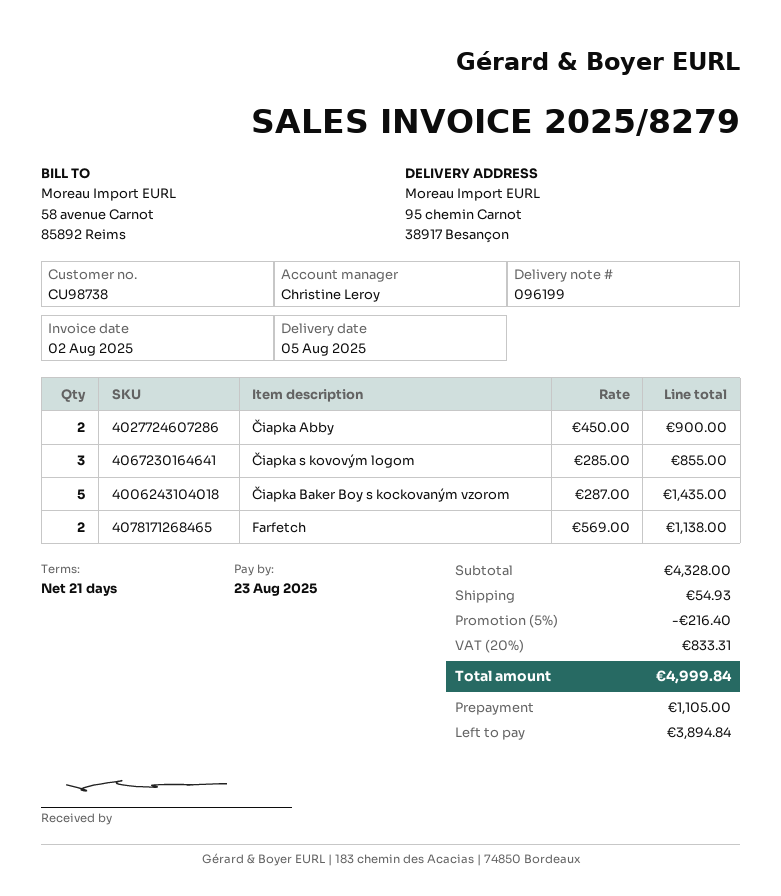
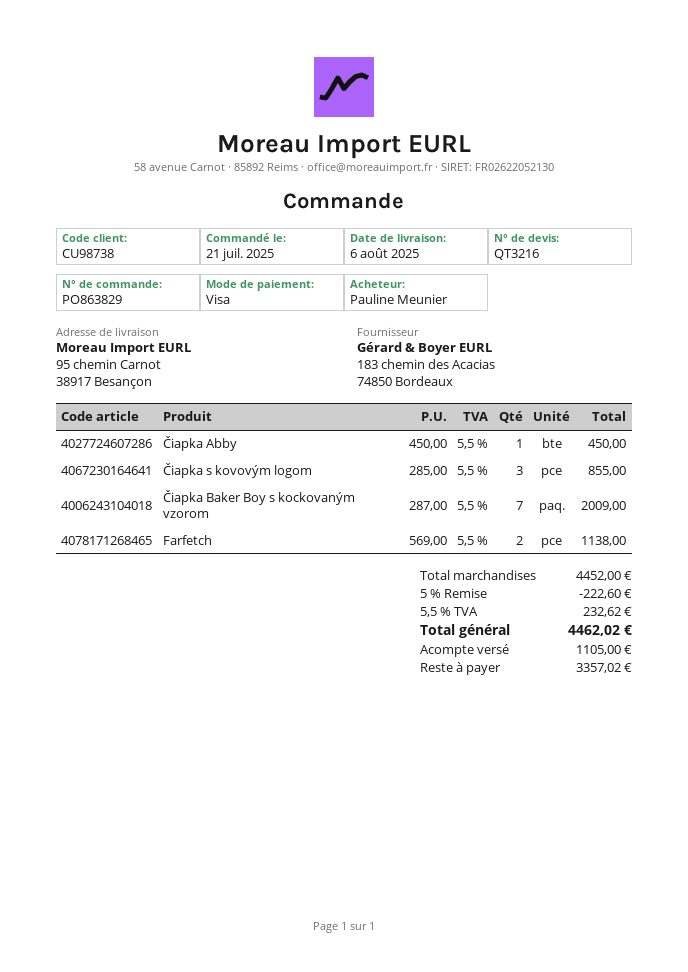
delivery date: 2025-08-05 -> 2025-08-06
Čiapka Abby: 2 x 450.00 = 900.00 -> 1 x 450.00 = 450.00
Čiapka Baker Boy s kockovaným vzorom: 5 x 287.00 = 1435.00 -> 7 x 287.00 = 2009.00
subtotal: 4328.00 -> 4452.00
discount: 5% = 216.40 -> 5% = 222.60
shipping: 54.93 -> none
tax: 20% = 833.31 -> 5.5% = 232.62
total: 4999.84 -> 4462.02
balance: 3894.84 -> 3357.02

